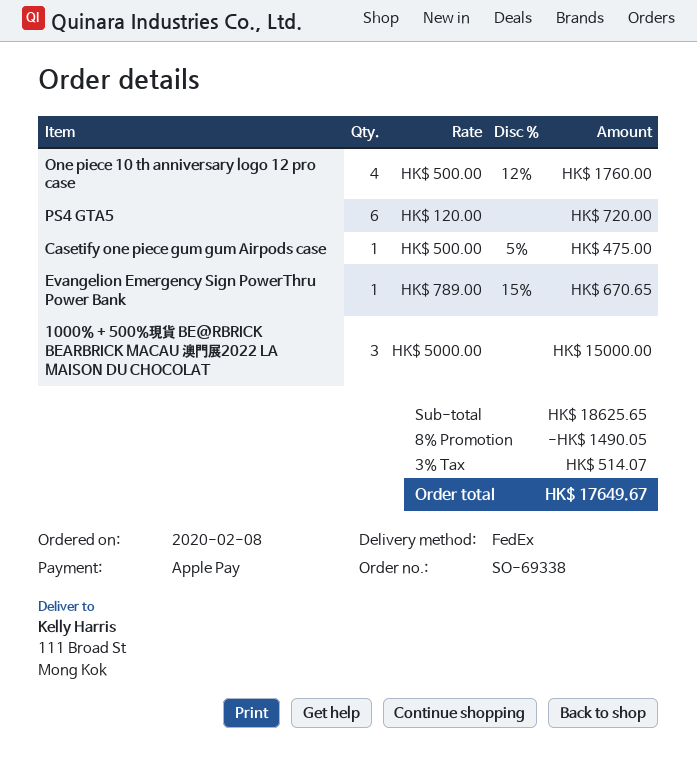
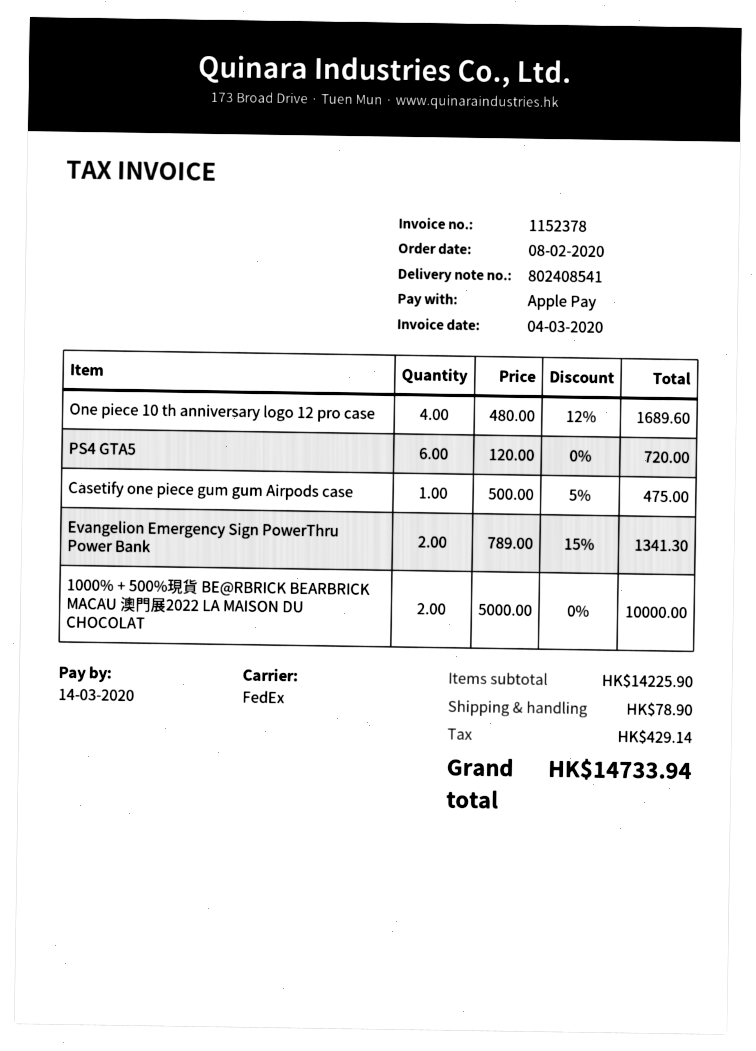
One piece 10 th anniversary logo 12 pro case: 4 x 500.00 - 12% = 1760.00 -> 4 x 480.00 - 12% = 1689.60
Evangelion Emergency Sign PowerThru Power Bank: 1 x 789.00 - 15% = 670.65 -> 2 x 789.00 - 15% = 1341.30
1000% + 500%現貨 BE@RBRICK BEARBRICK MACAU 澳門展2022 LA MAISON DU CHOCOLAT: 3 x 5000.00 = 15000.00 -> 2 x 5000.00 = 10000.00
subtotal: 18625.65 -> 14225.90
discount: 8% = 1490.05 -> none
shipping: none -> 78.90
tax: 514.07 -> 429.14
total: 17649.67 -> 14733.94

